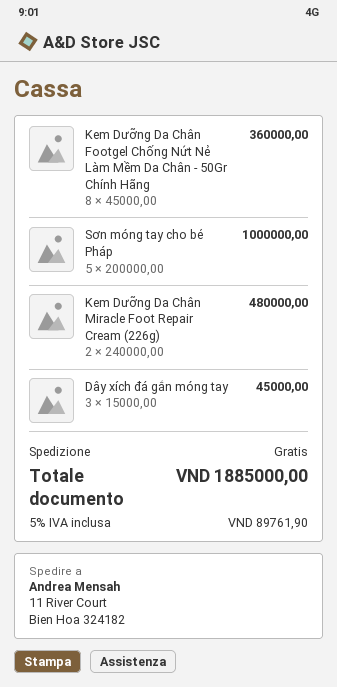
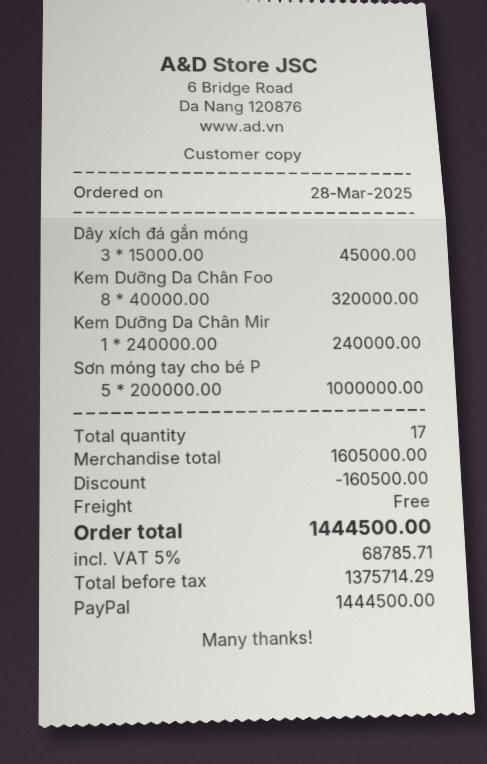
Kem Dưỡng Da Chân Footgel Chống Nứt Nẻ Làm Mềm Da Chân - 50Gr Chính Hãng: 8 x 45000.00 = 360000.00 -> 8 x 40000.00 = 320000.00
Kem Dưỡng Da Chân Miracle Foot Repair Cream (226g): 2 x 240000.00 = 480000.00 -> 1 x 240000.00 = 240000.00
discount: none -> 160500.00
tax: 5% = 89761.90 -> 5% = 68785.71
total: 1885000.00 -> 1444500.00

